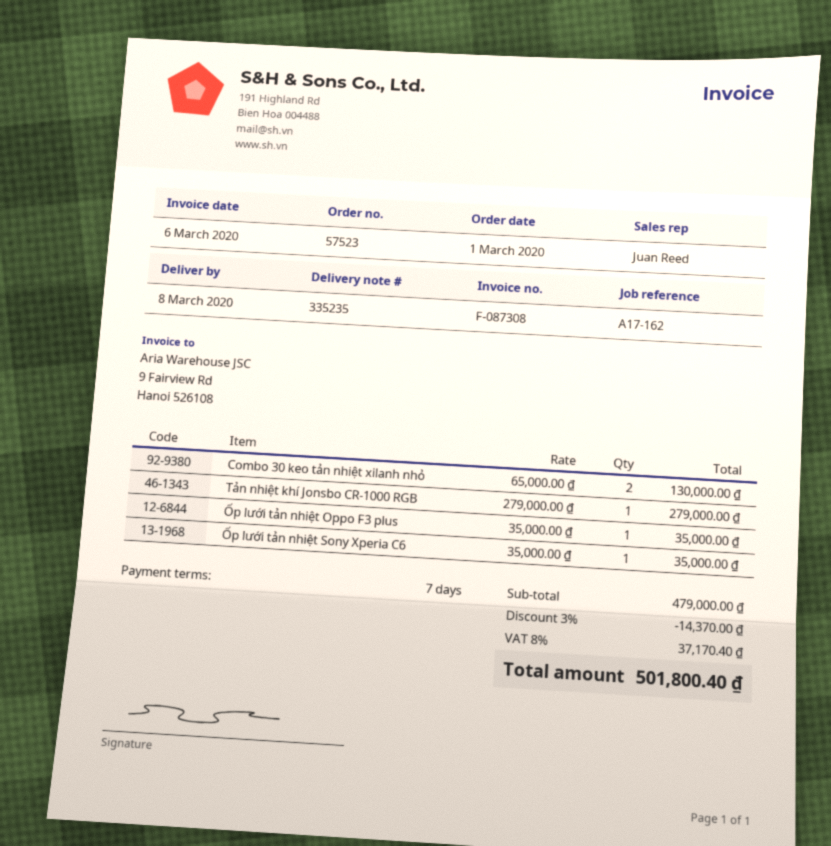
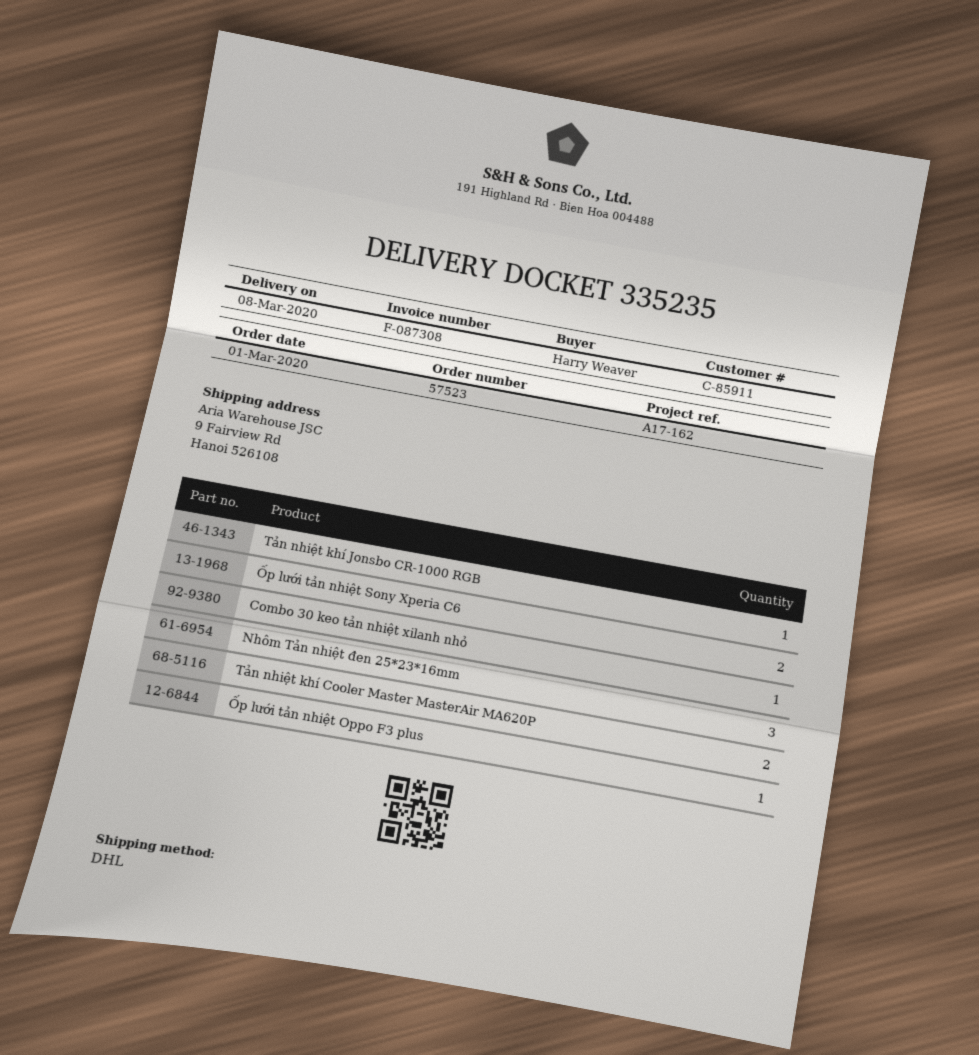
Combo 30 keo tản nhiệt xilanh nhỏ: 2 -> 1
Ốp lưới tản nhiệt Sony Xperia C6: 1 -> 2
Nhôm Tản nhiệt đen 25*23*16mm: none -> 3
Tản nhiệt khí Cooler Master MasterAir MA620P: none -> 2

